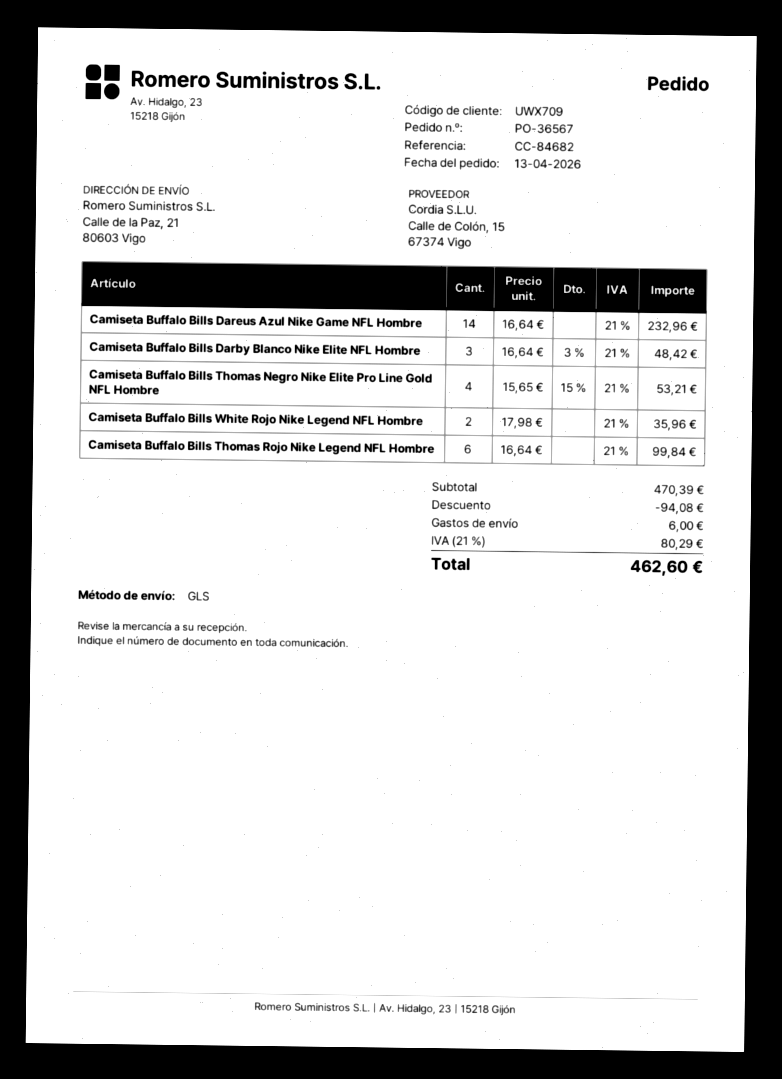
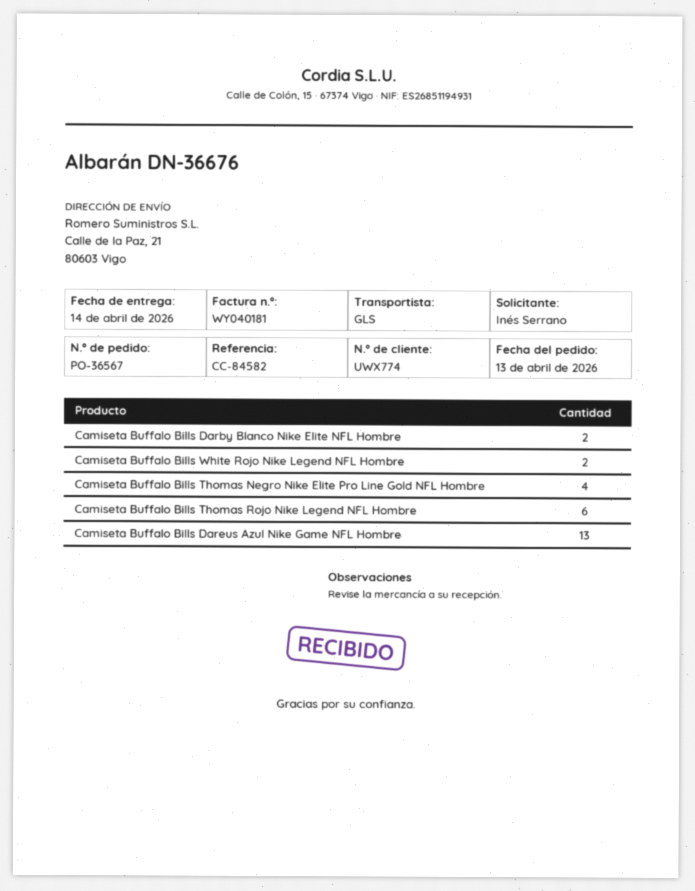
customer number: UWX709 -> UWX774
reference: CC-84682 -> CC-84582
Camiseta Buffalo Bills Dareus Azul Nike Game NFL Hombre: 14 -> 13
Camiseta Buffalo Bills Darby Blanco Nike Elite NFL Hombre: 3 -> 2

